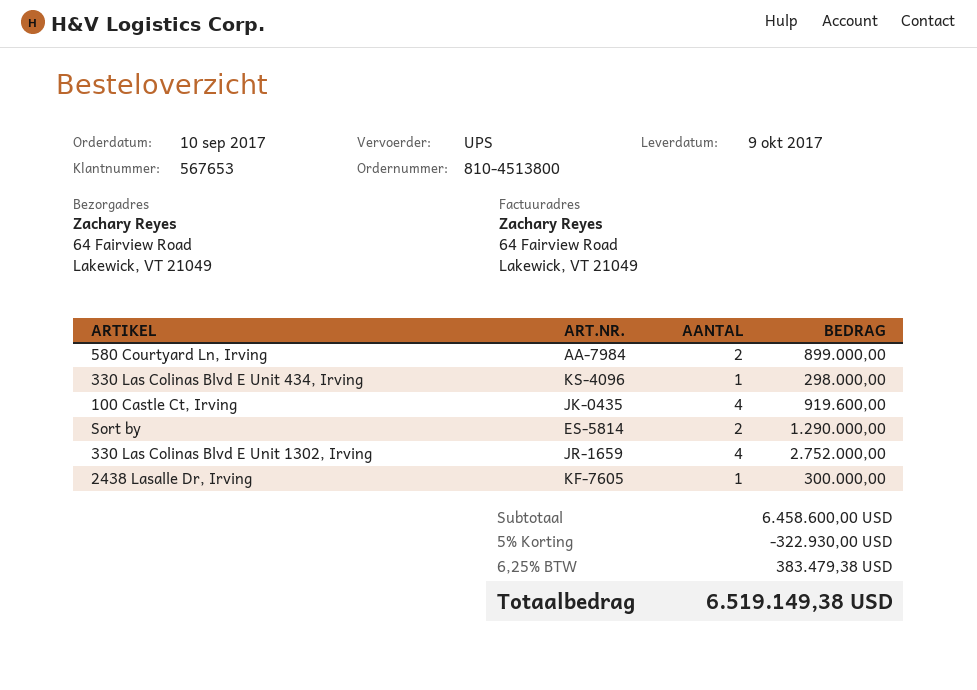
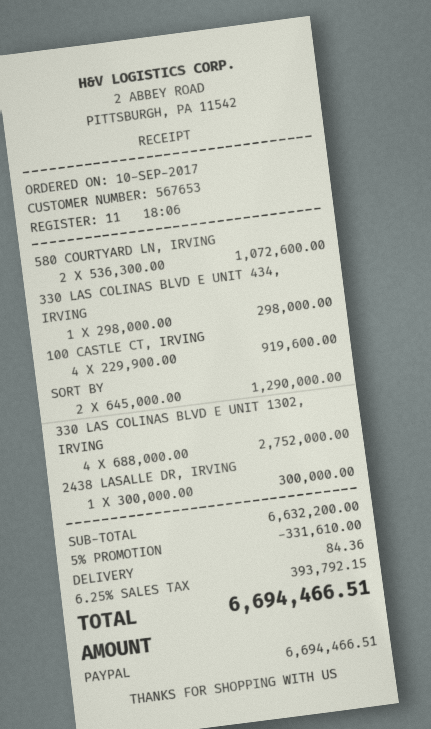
580 Courtyard Ln, Irving: 2 for 899000.00 -> 2 for 1072600.00
subtotal: 6458600.00 -> 6632200.00
discount: 5% = 322930.00 -> 5% = 331610.00
shipping: none -> 84.36
tax: 6.25% = 383479.38 -> 6.25% = 393792.15
total: 6519149.38 -> 6694466.51

